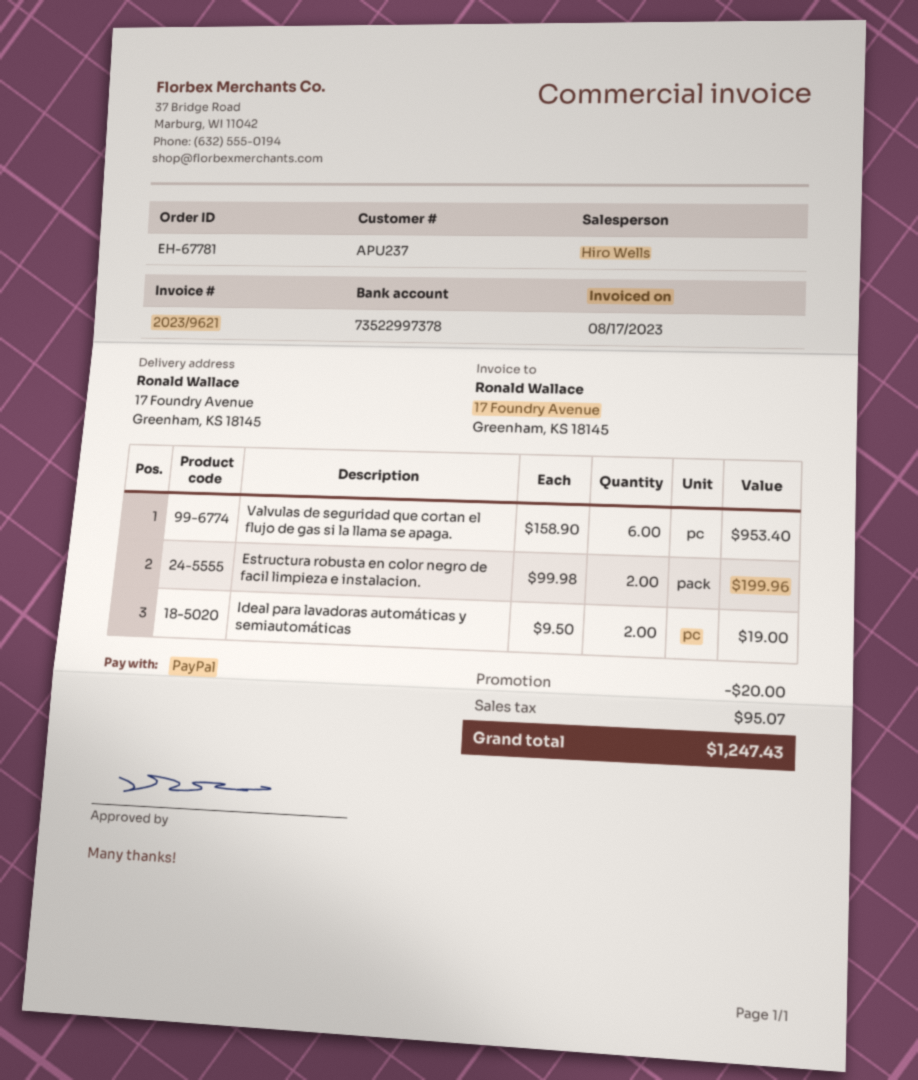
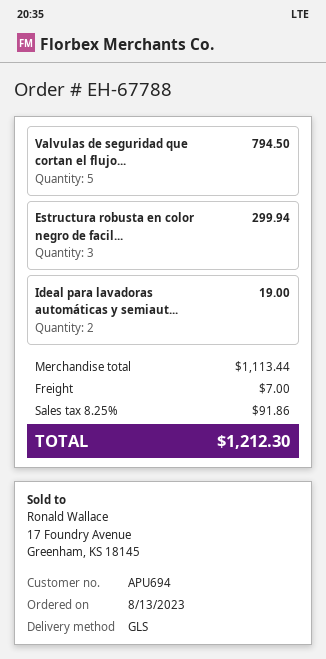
order number: EH-67781 -> EH-67788
customer number: APU237 -> APU694
Valvulas de seguridad que cortan el flujo de gas si la llama se apaga.: 6 for 953.40 -> 5 for 794.50
Estructura robusta en color negro de facil limpieza e instalacion.: 2 for 199.96 -> 3 for 299.94
discount: 20.00 -> none
shipping: none -> 7.00
tax: 95.07 -> 91.86
total: 1247.43 -> 1212.30

